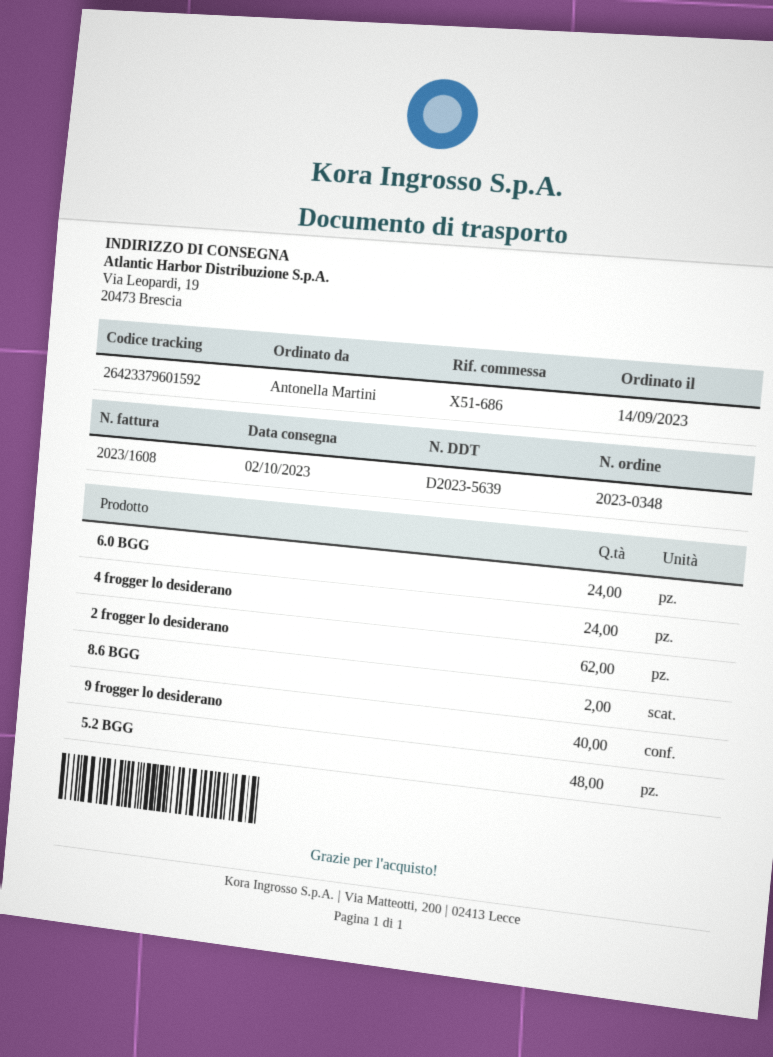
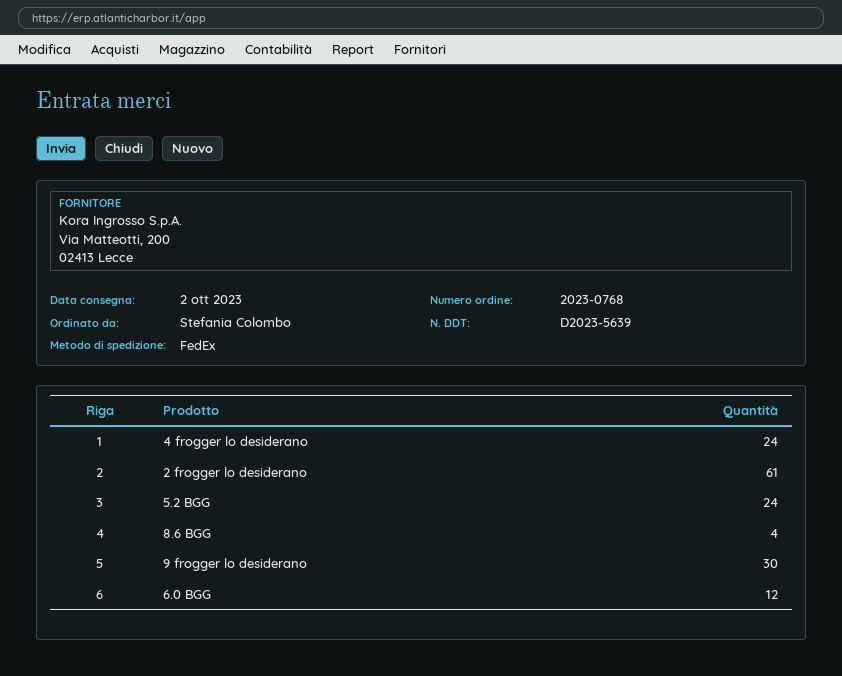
order number: 2023-0348 -> 2023-0768
ordered by: Antonella Martini -> Stefania Colombo
6.0 BGG: 24 -> 12
2 frogger lo desiderano: 62 -> 61
8.6 BGG: 2 -> 4
9 frogger lo desiderano: 40 -> 30
5.2 BGG: 48 -> 24

